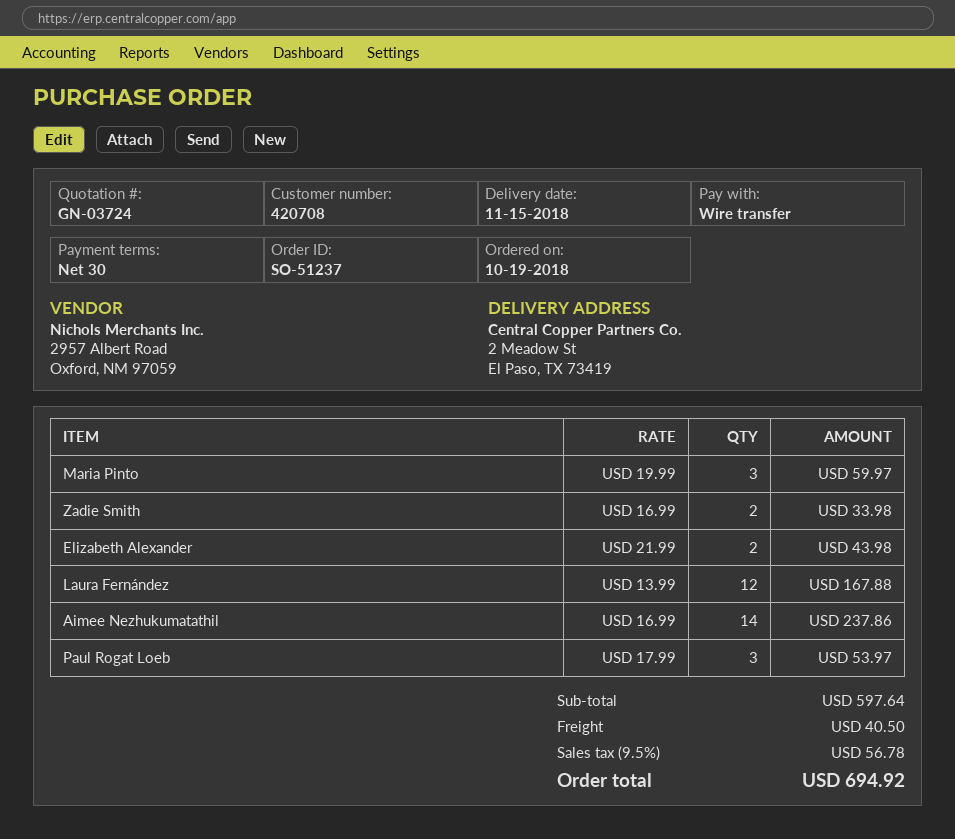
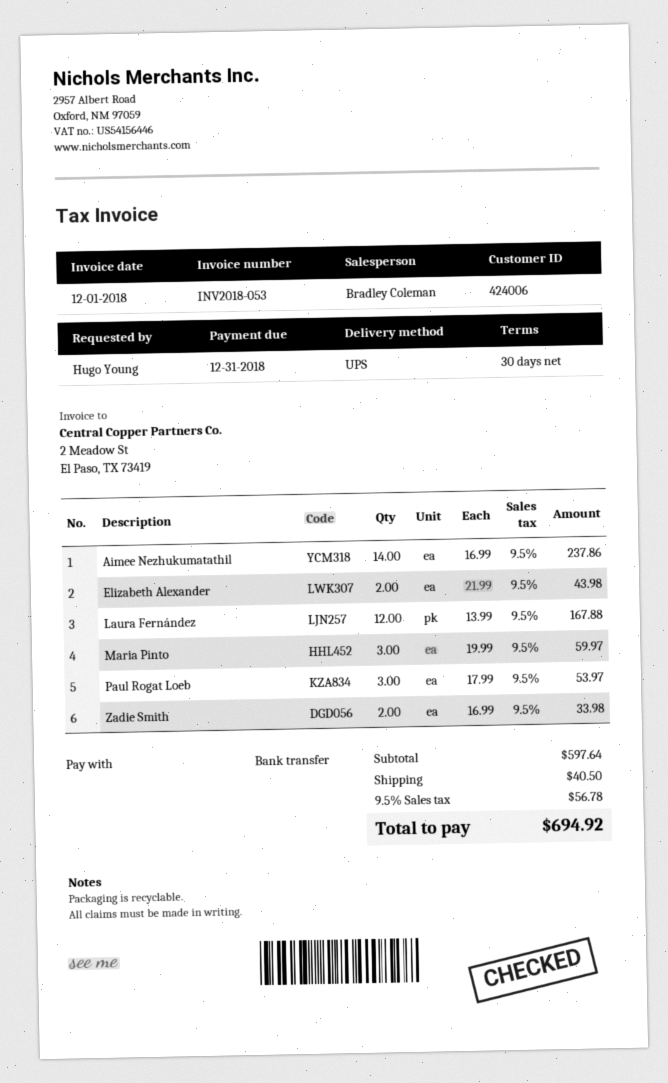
customer number: 420708 -> 424006

